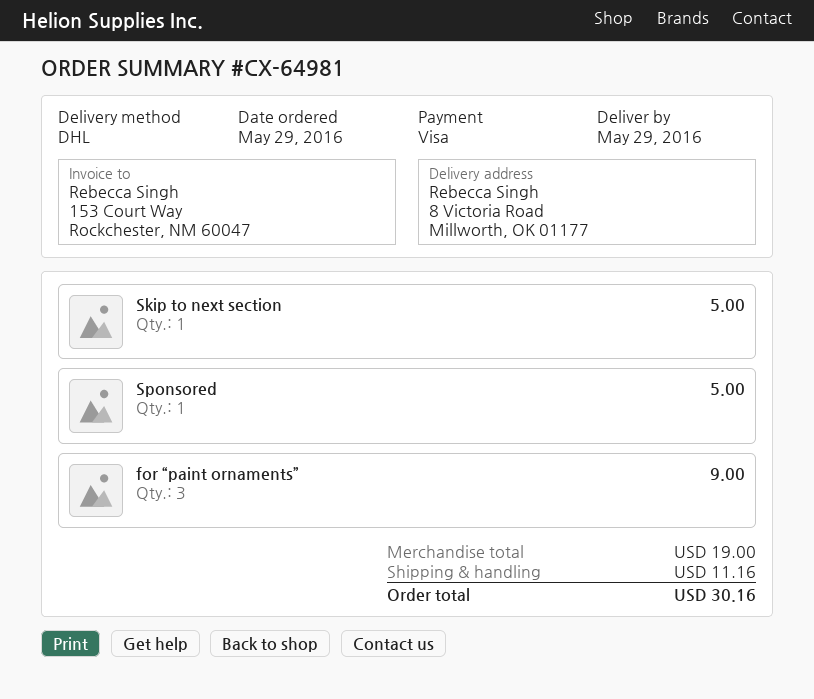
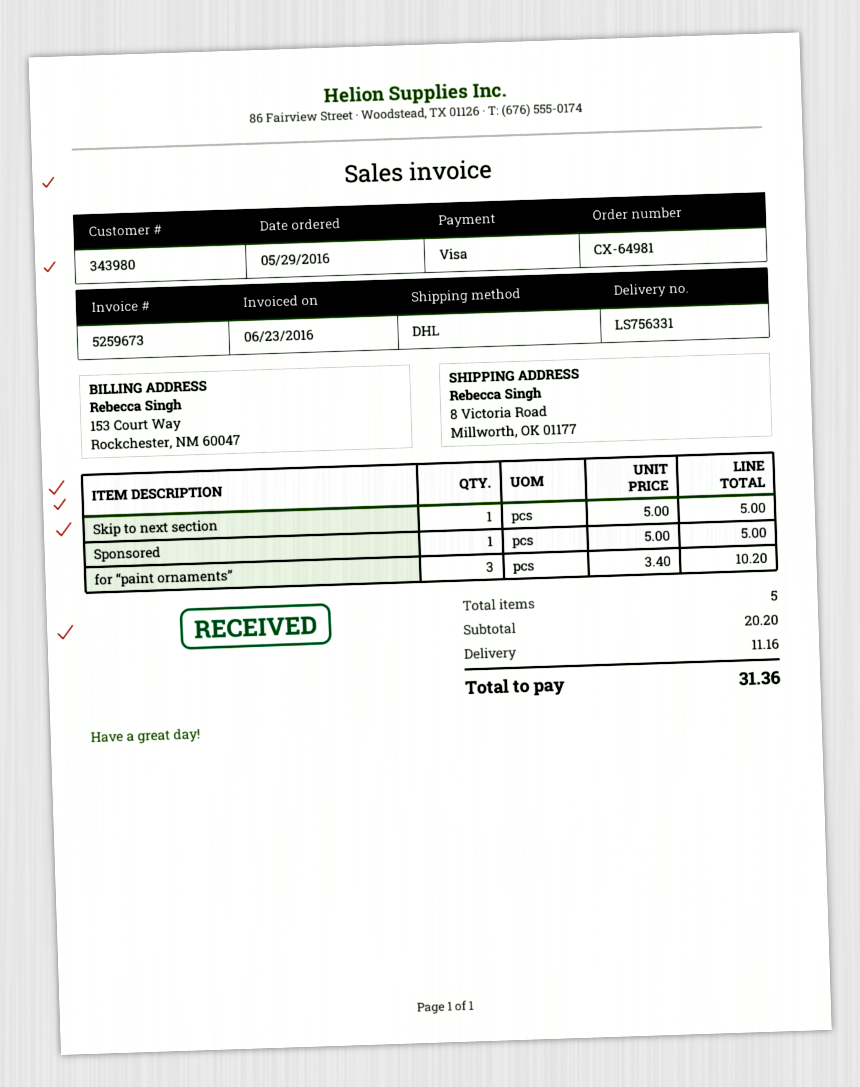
for “paint ornaments”: 3 for 9.00 -> 3 for 10.20
subtotal: 19.00 -> 20.20
total: 30.16 -> 31.36

